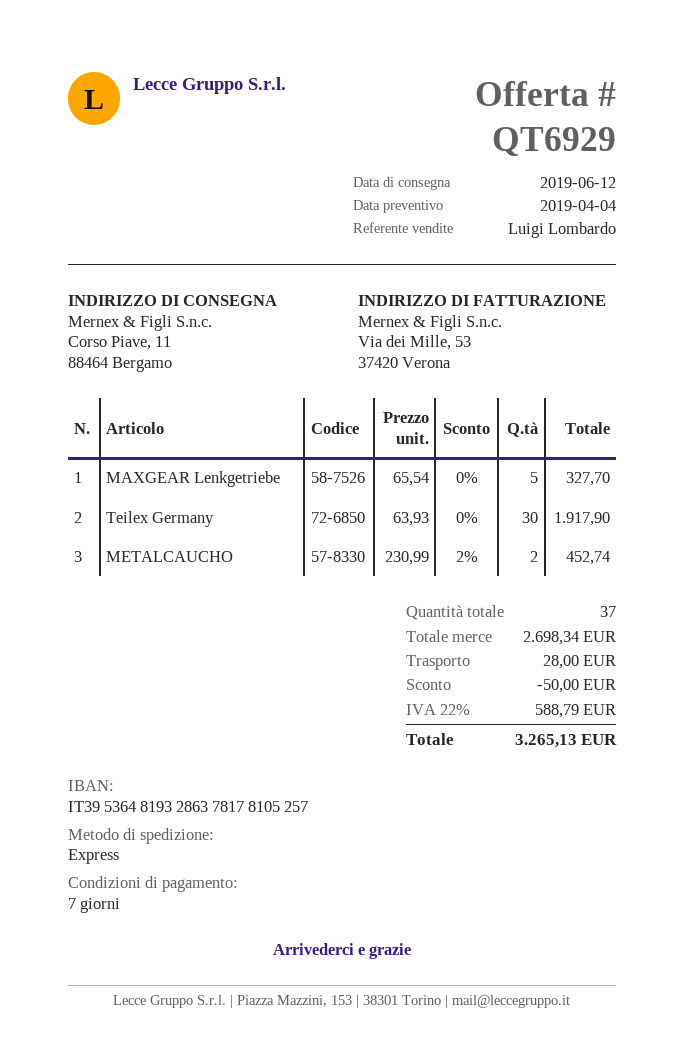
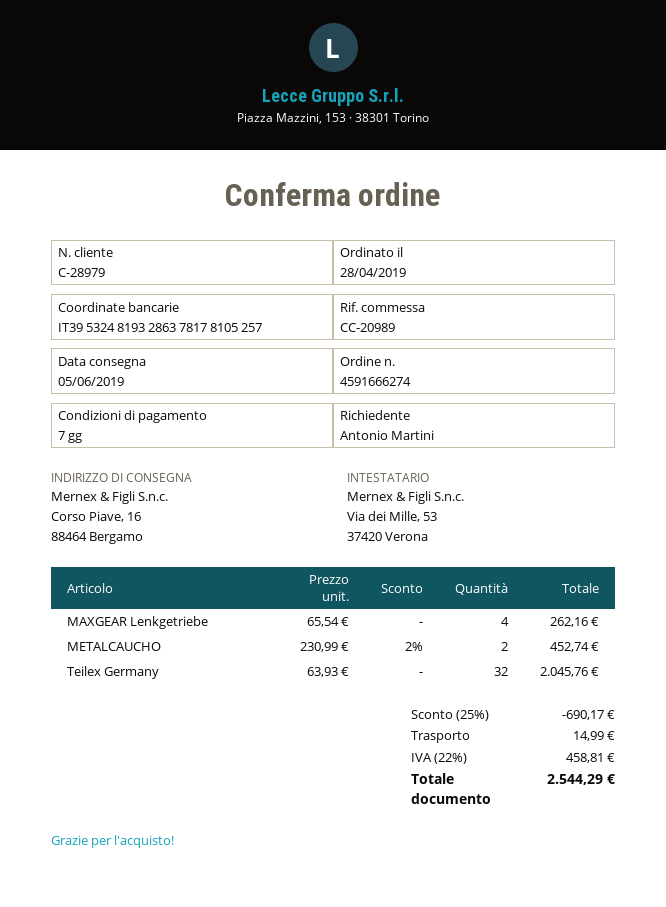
delivery date: 2019-06-12 -> 2019-06-05
bank account: IT3953648193286378178105257 -> IT3953248193286378178105257
ship to: Corso Piave, 11, 88464 Bergamo -> Corso Piave, 16, 88464 Bergamo
MAXGEAR Lenkgetriebe: 5 x 65.54 = 327.70 -> 4 x 65.54 = 262.16
Teilex Germany: 30 x 63.93 = 1917.90 -> 32 x 63.93 = 2045.76
discount: 50.00 -> 690.17
shipping: 28.00 -> 14.99
tax: 22% = 588.79 -> 22% = 458.81
total: 3265.13 -> 2544.29

